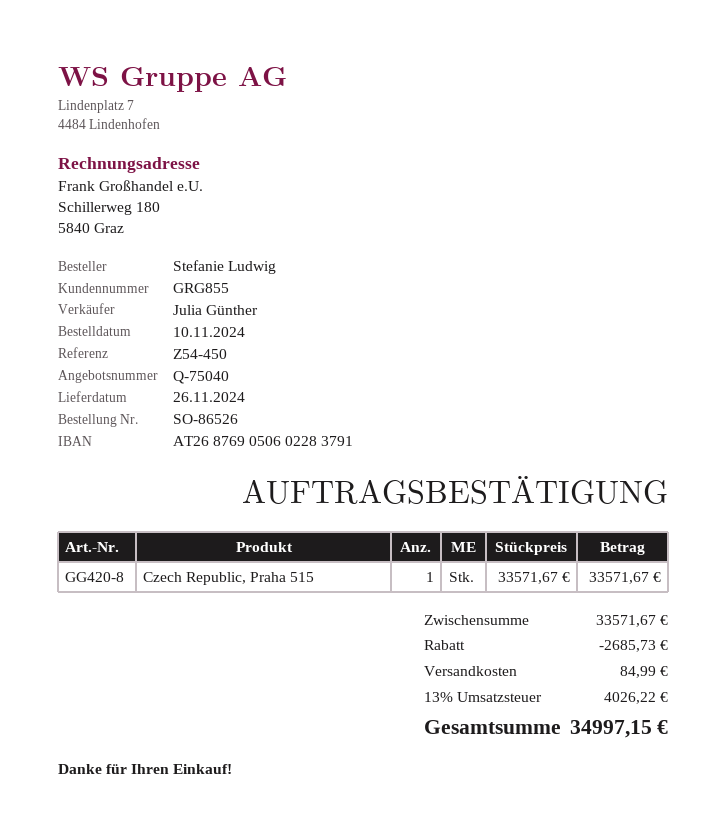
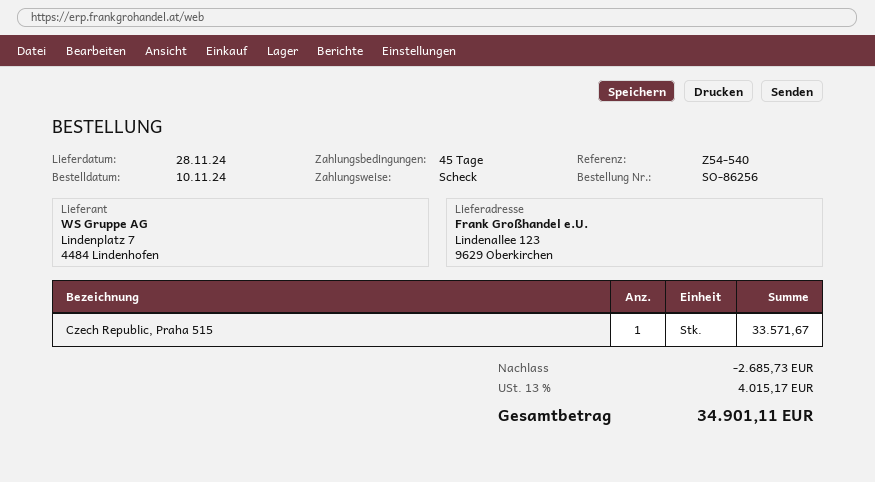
order number: SO-86526 -> SO-86256
delivery date: 2024-11-26 -> 2024-11-28
reference: Z54-450 -> Z54-540
shipping: 84.99 -> none
tax: 13% = 4026.22 -> 13% = 4015.17
total: 34997.15 -> 34901.11

